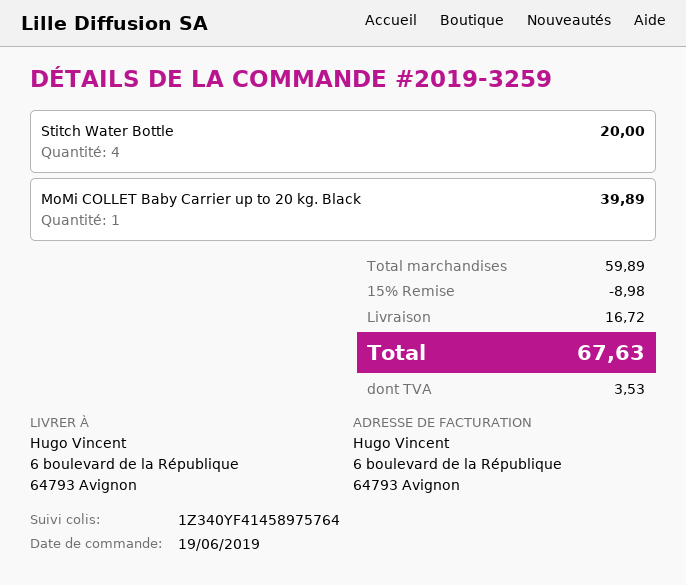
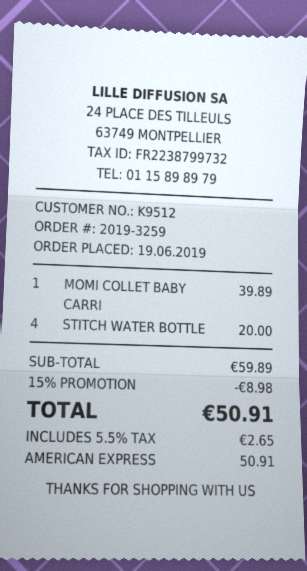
shipping: 16.72 -> none
tax: 3.53 -> 2.65
total: 67.63 -> 50.91

